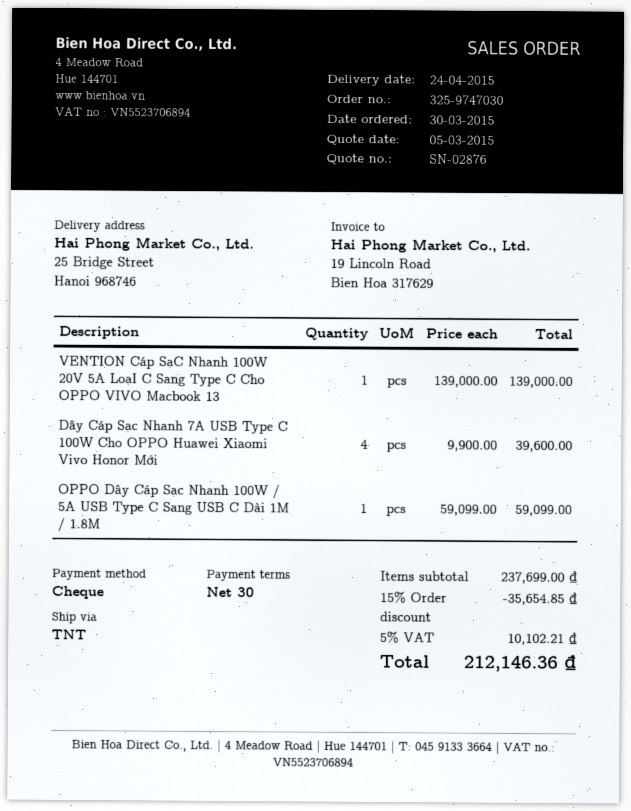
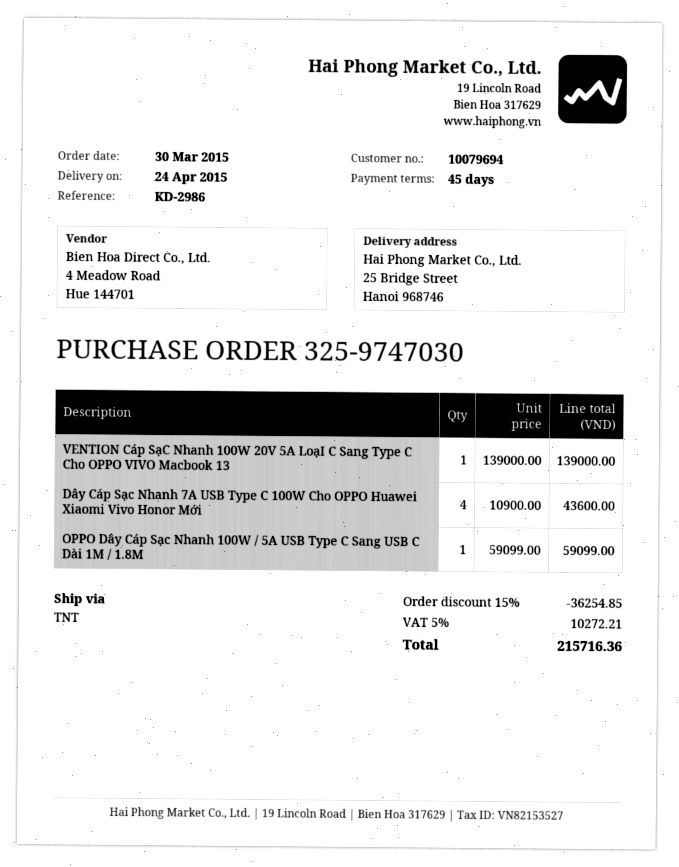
payment terms: 30 days -> 45 days
Dây Cáp Sạc Nhanh 7A USB Type C 100W Cho OPPO Huawei Xiaomi Vivo Honor Mới: 4 x 9900.00 = 39600.00 -> 4 x 10900.00 = 43600.00
discount: 15% = 35654.85 -> 15% = 36254.85
tax: 5% = 10102.21 -> 5% = 10272.21
total: 212146.36 -> 215716.36

